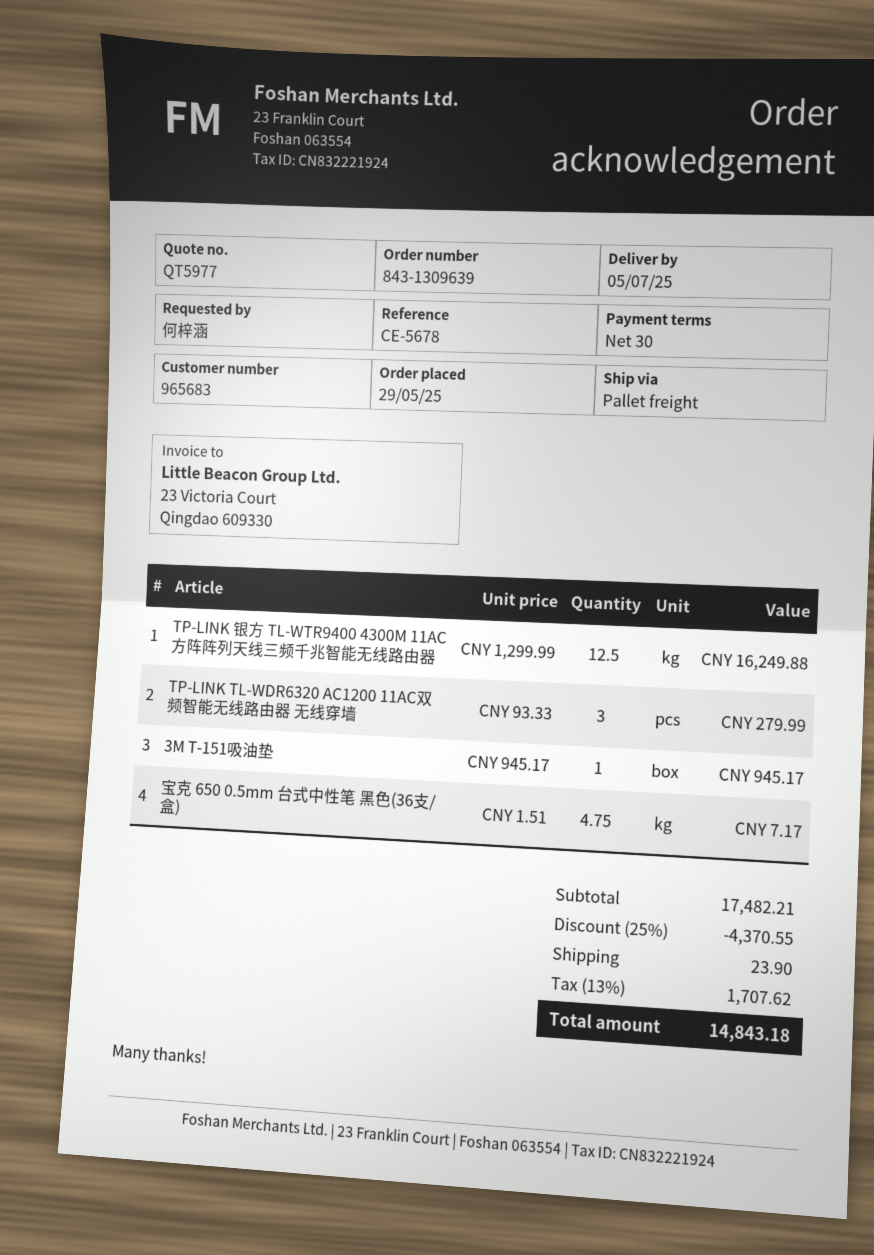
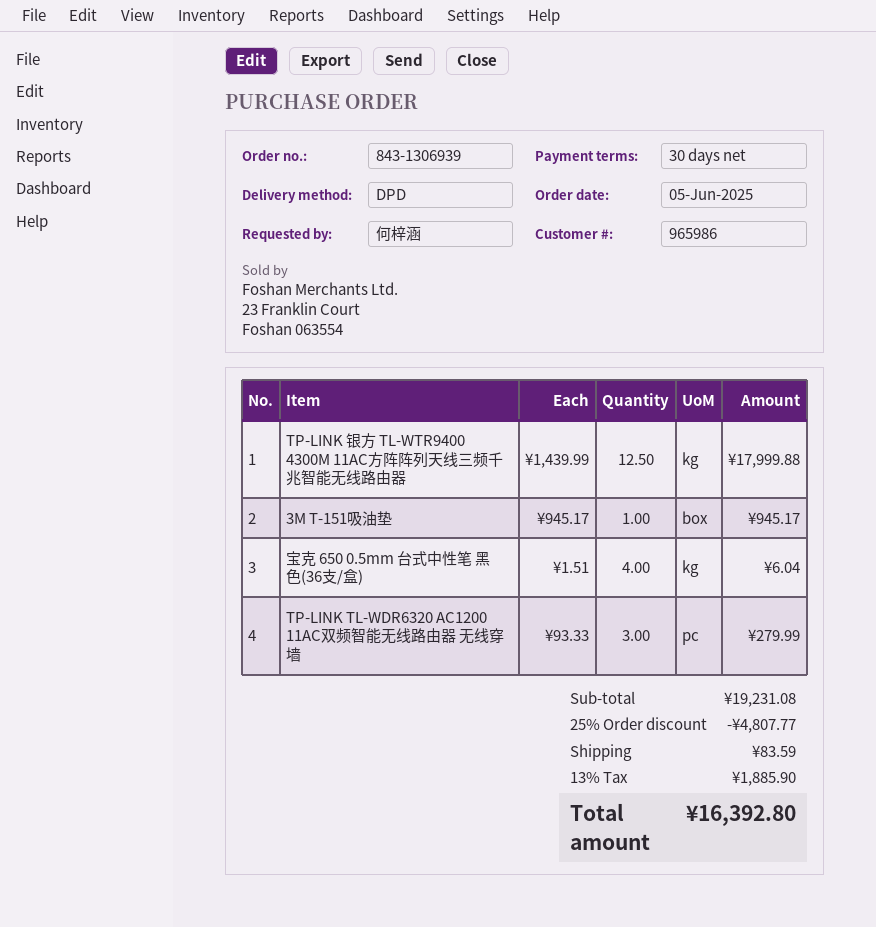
order number: 843-1309639 -> 843-1306939
order date: 2025-05-29 -> 2025-06-05
customer number: 965683 -> 965986
shipping method: pallet freight -> DPD
TP-LINK 银方 TL-WTR9400 4300M 11AC方阵阵列天线三频千兆智能无线路由器: 12.5 x 1299.99 = 16249.88 -> 12.5 x 1439.99 = 17999.88
宝克 650 0.5mm 台式中性笔 黑色(36支/盒): 4.75 x 1.51 = 7.17 -> 4 x 1.51 = 6.04
subtotal: 17482.21 -> 19231.08
discount: 25% = 4370.55 -> 25% = 4807.77
shipping: 23.90 -> 83.59
tax: 13% = 1707.62 -> 13% = 1885.90
total: 14843.18 -> 16392.80

